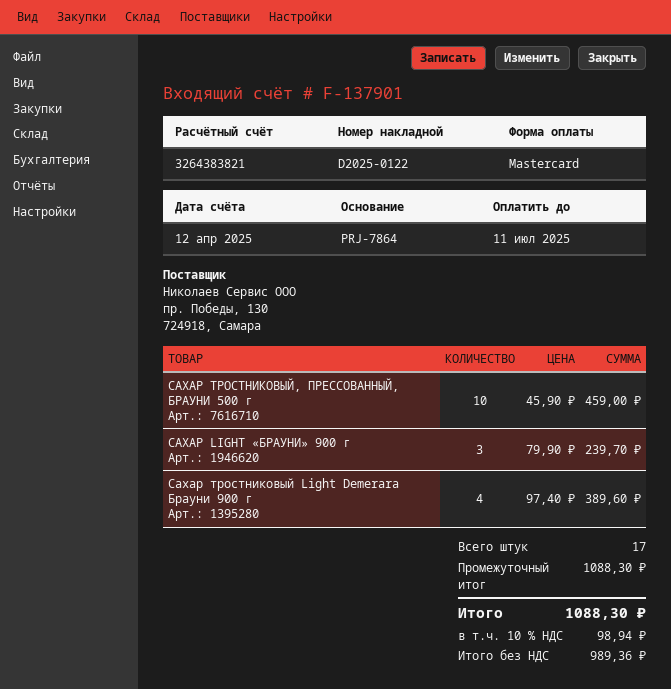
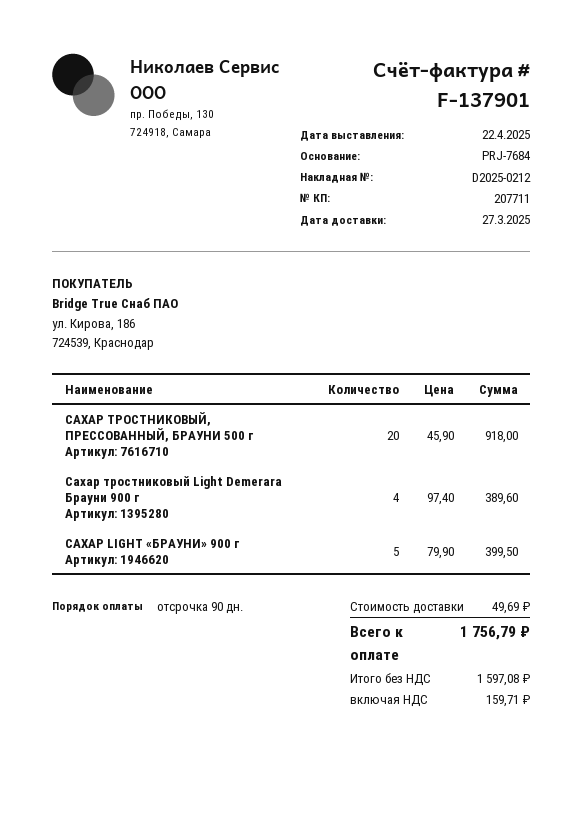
delivery note number: D2025-0122 -> D2025-0212
invoice date: 2025-04-12 -> 2025-04-22
reference: PRJ-7864 -> PRJ-7684
САХАР ТРОСТНИКОВЫЙ, ПРЕССОВАННЫЙ, БРАУНИ 500 г: 10 x 45.90 = 459.00 -> 20 x 45.90 = 918.00
САХАР LIGHT «БРАУНИ» 900 г: 3 x 79.90 = 239.70 -> 5 x 79.90 = 399.50
shipping: none -> 49.69
net: 989.36 -> 1597.08
tax: 98.94 -> 159.71
total: 1088.30 -> 1756.79

